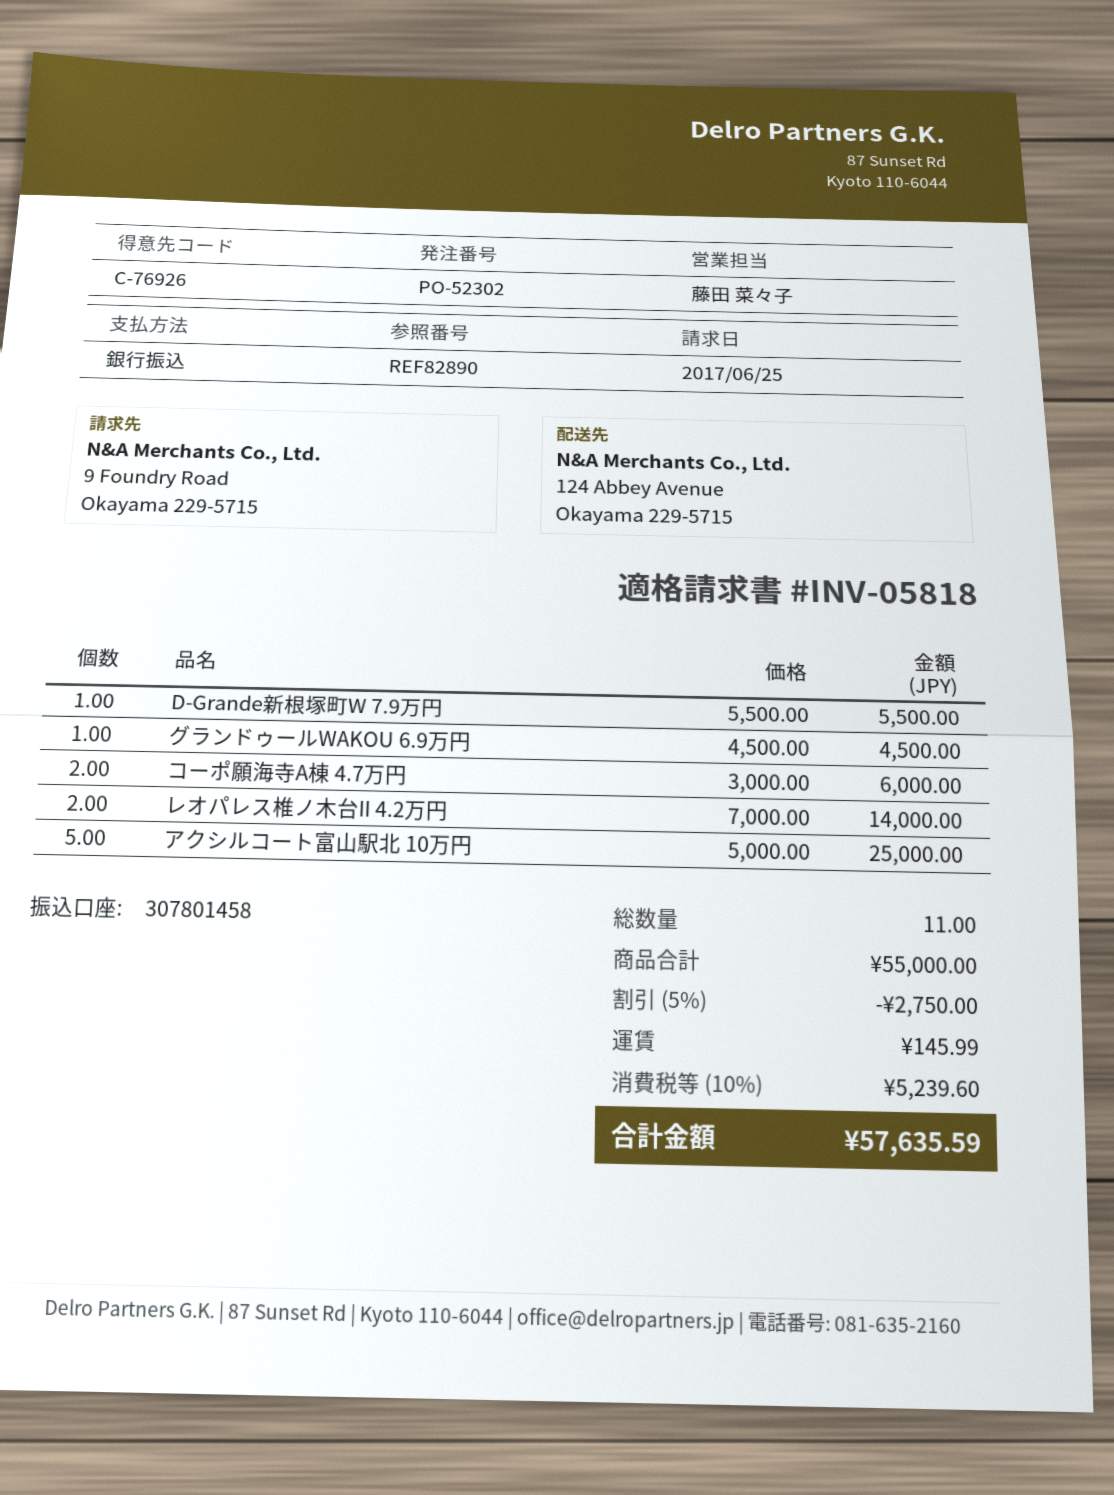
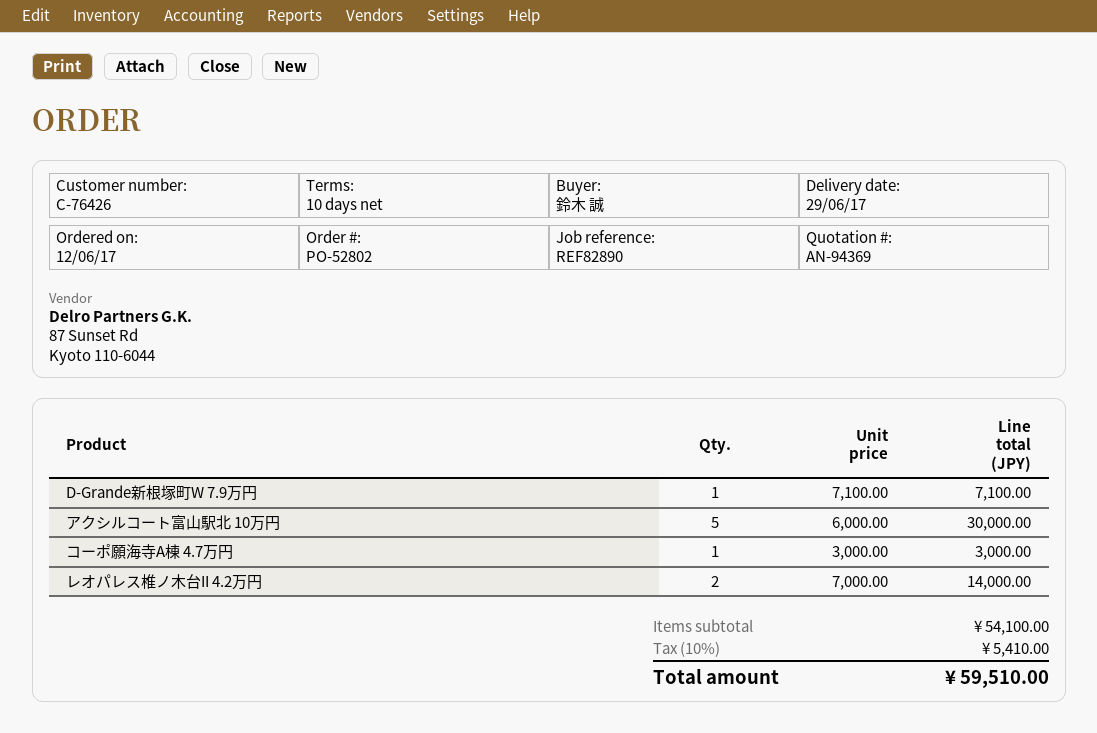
order number: PO-52302 -> PO-52802
customer number: C-76926 -> C-76426
D-Grande新根塚町W 7.9万円: 1 x 5500.00 = 5500.00 -> 1 x 7100.00 = 7100.00
グランドゥールWAKOU 6.9万円: 1 x 4500.00 = 4500.00 -> none
コーポ願海寺A棟 4.7万円: 2 x 3000.00 = 6000.00 -> 1 x 3000.00 = 3000.00
アクシルコート富山駅北 10万円: 5 x 5000.00 = 25000.00 -> 5 x 6000.00 = 30000.00
subtotal: 55000.00 -> 54100.00
discount: 5% = 2750.00 -> none
shipping: 145.99 -> none
tax: 10% = 5239.60 -> 10% = 5410.00
total: 57635.59 -> 59510.00

